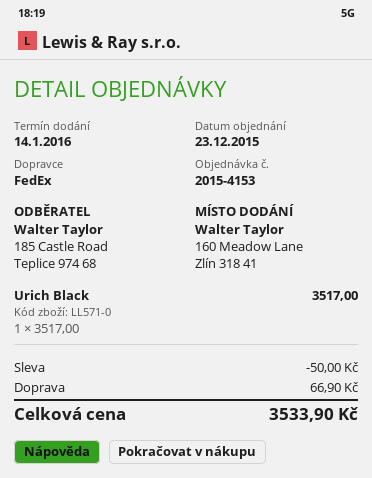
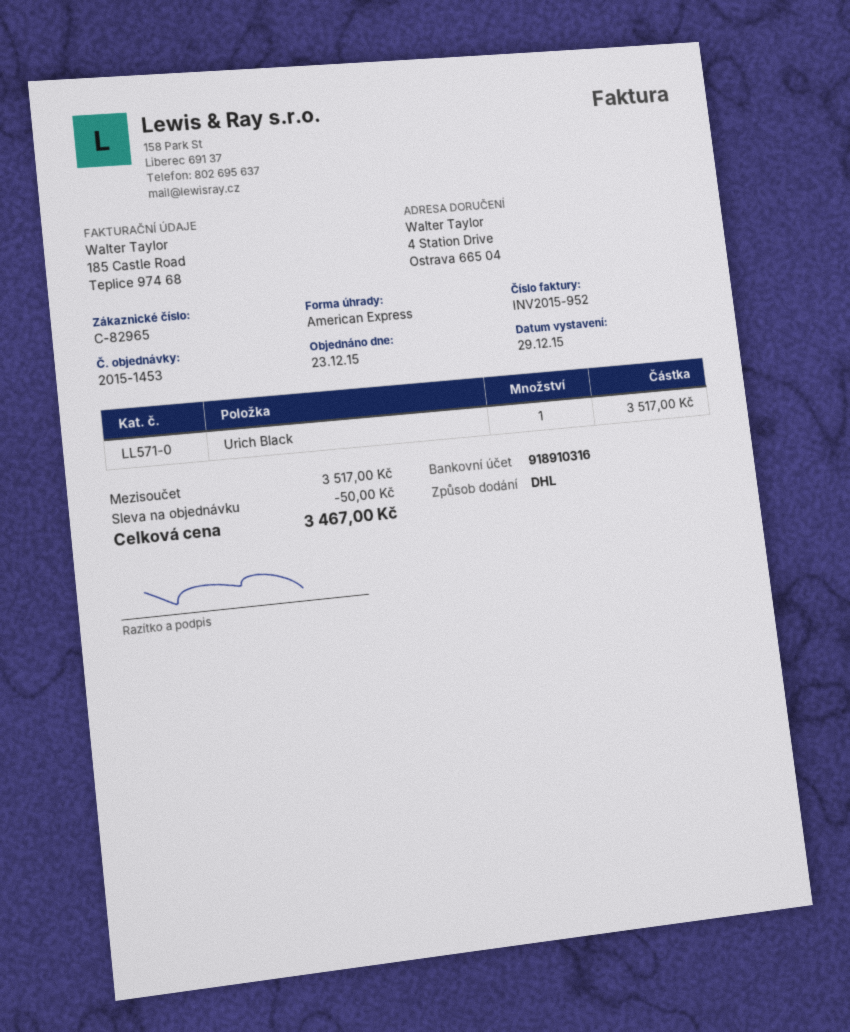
order number: 2015-4153 -> 2015-1453
shipping method: FedEx -> DHL
ship to: 160 Meadow Lane, Zlín 318 41 -> 4 Station Drive, Ostrava 665 04
shipping: 66.90 -> none
total: 3533.90 -> 3467.00

